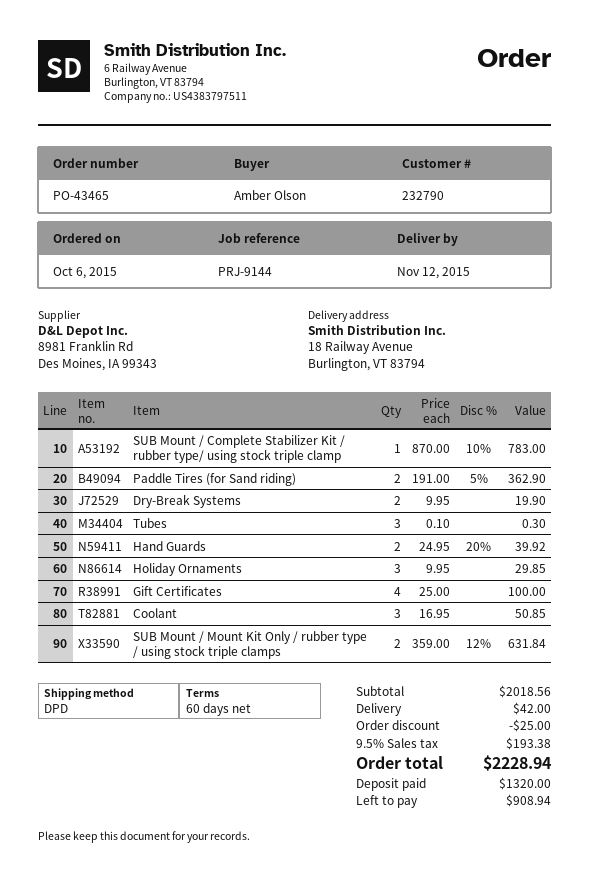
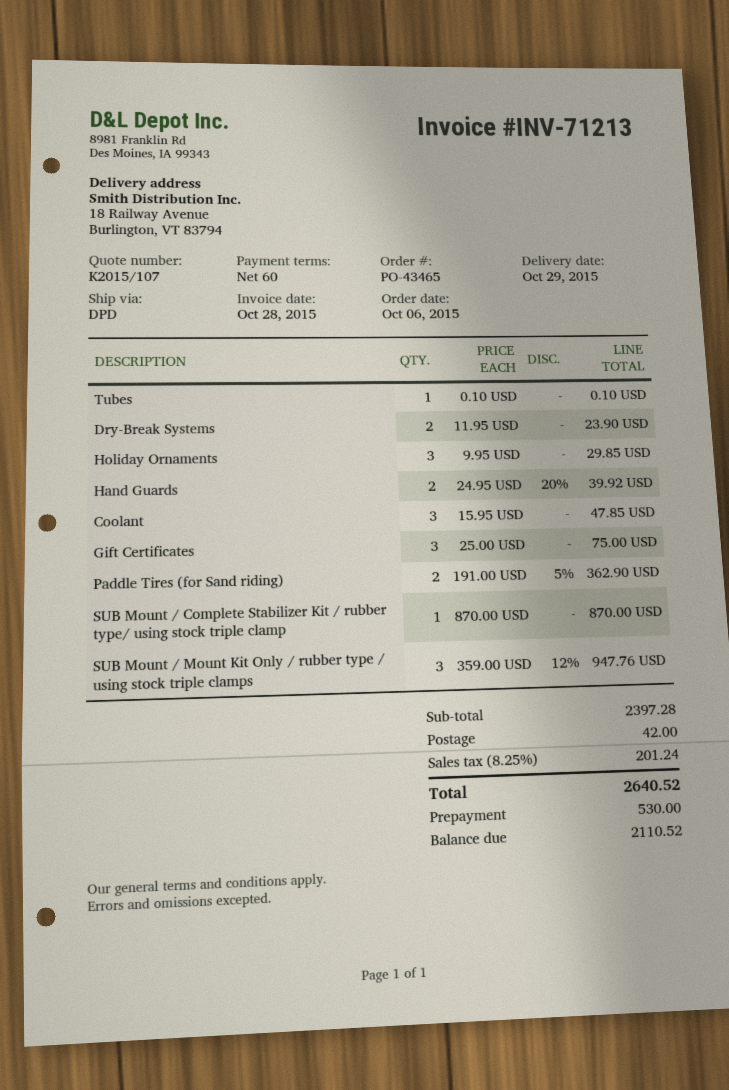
delivery date: 2015-11-12 -> 2015-10-29
SUB Mount / Complete Stabilizer Kit / rubber type/ using stock triple clamp: 1 x 870.00 - 10% = 783.00 -> 1 x 870.00 = 870.00
Dry-Break Systems: 2 x 9.95 = 19.90 -> 2 x 11.95 = 23.90
Tubes: 3 x 0.10 = 0.30 -> 1 x 0.10 = 0.10
Gift Certificates: 4 x 25.00 = 100.00 -> 3 x 25.00 = 75.00
Coolant: 3 x 16.95 = 50.85 -> 3 x 15.95 = 47.85
SUB Mount / Mount Kit Only / rubber type / using stock triple clamps: 2 x 359.00 - 12% = 631.84 -> 3 x 359.00 - 12% = 947.76
subtotal: 2018.56 -> 2397.28
discount: 25.00 -> none
tax: 9.5% = 193.38 -> 8.25% = 201.24
total: 2228.94 -> 2640.52
deposit: 1320.00 -> 530.00
balance: 908.94 -> 2110.52

